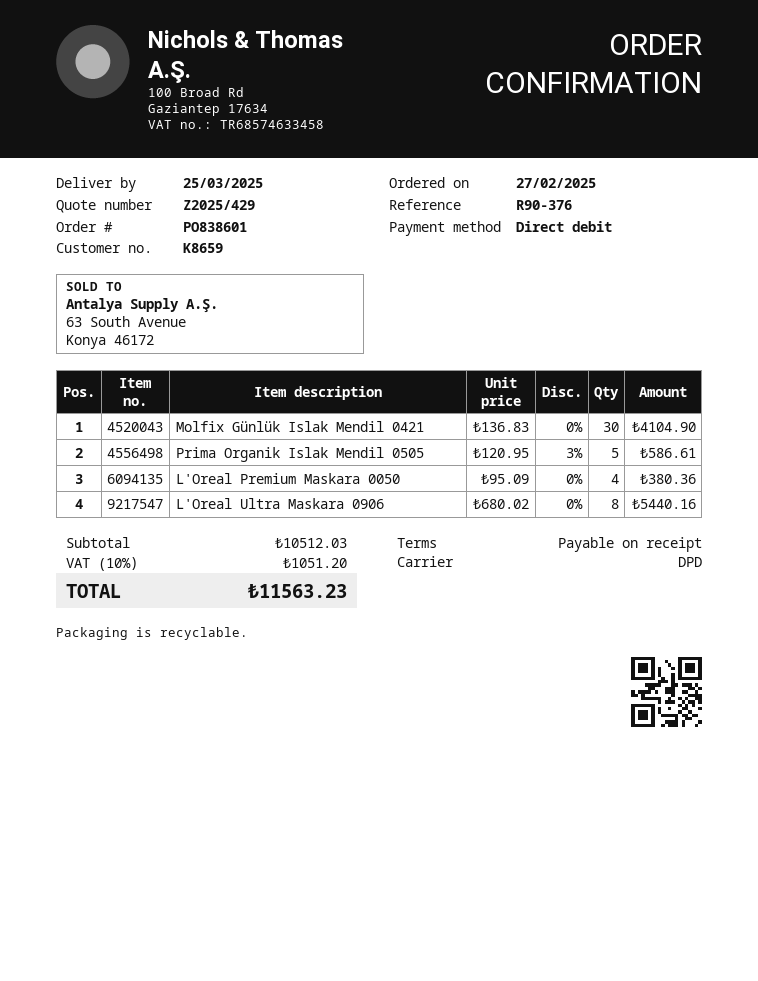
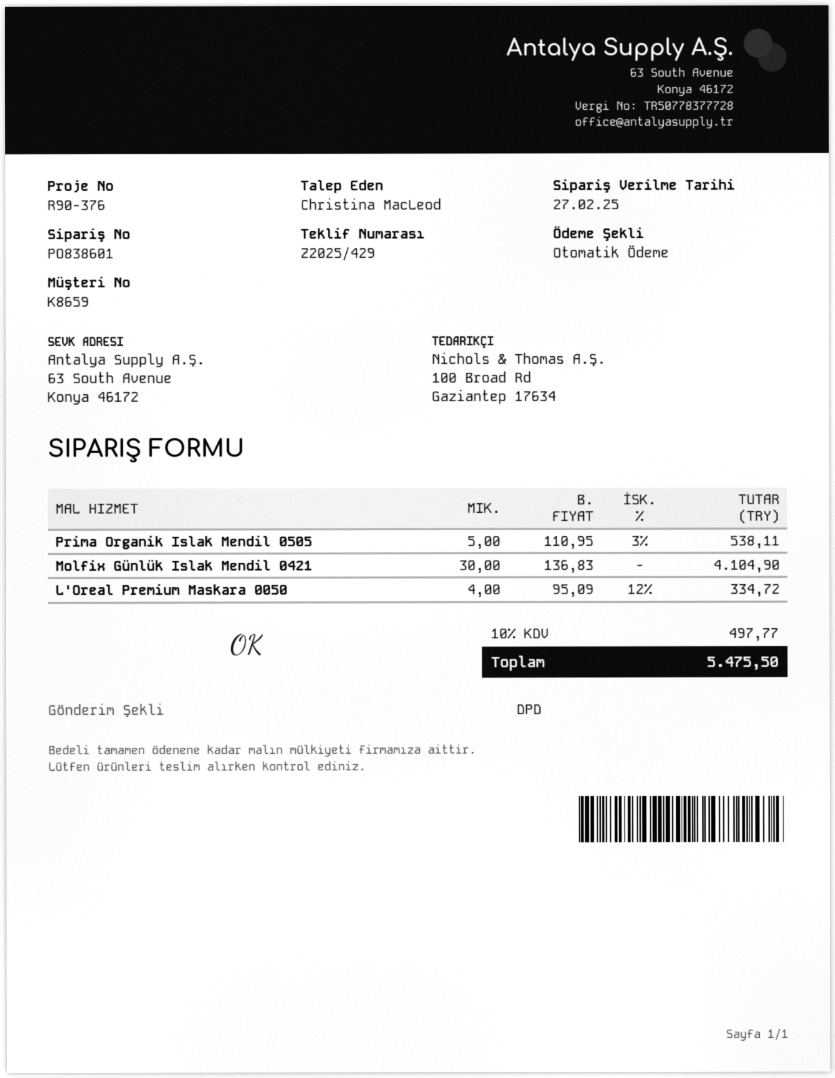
Prima Organik Islak Mendil 0505: 5 x 120.95 - 3% = 586.61 -> 5 x 110.95 - 3% = 538.11
L'Oreal Premium Maskara 0050: 4 x 95.09 = 380.36 -> 4 x 95.09 - 12% = 334.72
L'Oreal Ultra Maskara 0906: 8 x 680.02 = 5440.16 -> none
tax: 10% = 1051.20 -> 10% = 497.77
total: 11563.23 -> 5475.50

